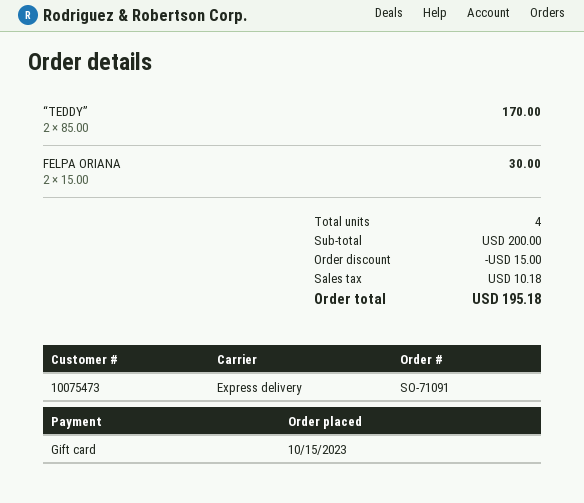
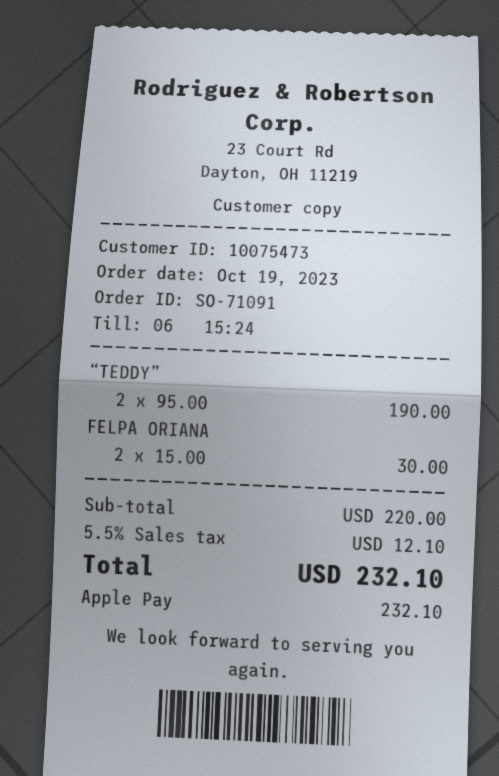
order date: 2023-10-15 -> 2023-10-19
payment method: gift card -> Apple Pay
“TEDDY”: 2 x 85.00 = 170.00 -> 2 x 95.00 = 190.00
subtotal: 200.00 -> 220.00
discount: 15.00 -> none
tax: 10.18 -> 12.10
total: 195.18 -> 232.10

